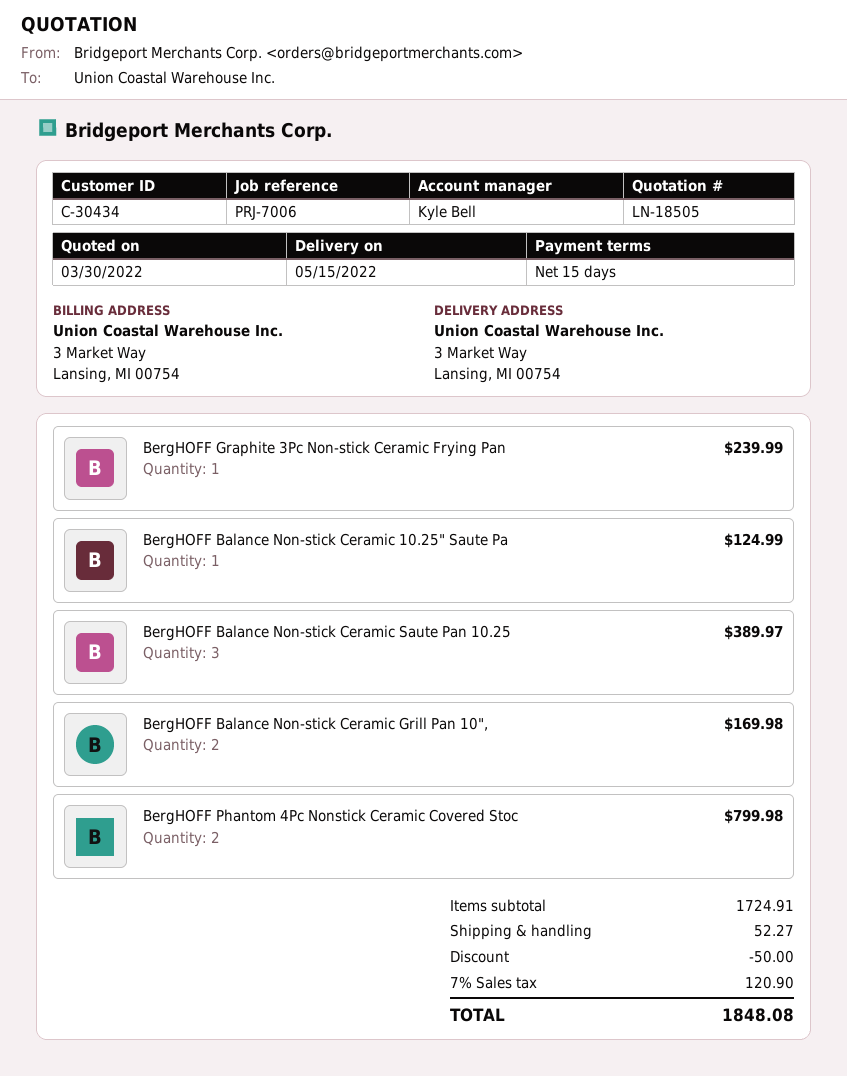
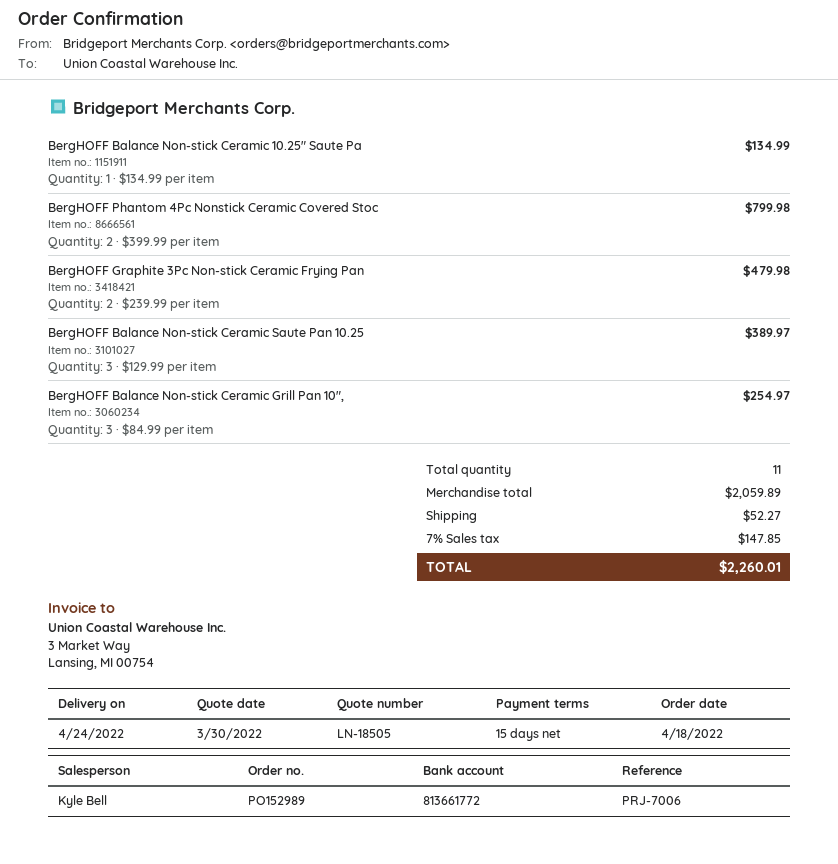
delivery date: 2022-05-15 -> 2022-04-24
BergHOFF Graphite 3Pc Non-stick Ceramic Frying Pan: 1 for 239.99 -> 2 for 479.98
BergHOFF Balance Non-stick Ceramic 10.25" Saute Pa: 1 for 124.99 -> 1 for 134.99
BergHOFF Balance Non-stick Ceramic Grill Pan 10",: 2 for 169.98 -> 3 for 254.97
subtotal: 1724.91 -> 2059.89
discount: 50.00 -> none
tax: 7% = 120.90 -> 7% = 147.85
total: 1848.08 -> 2260.01

